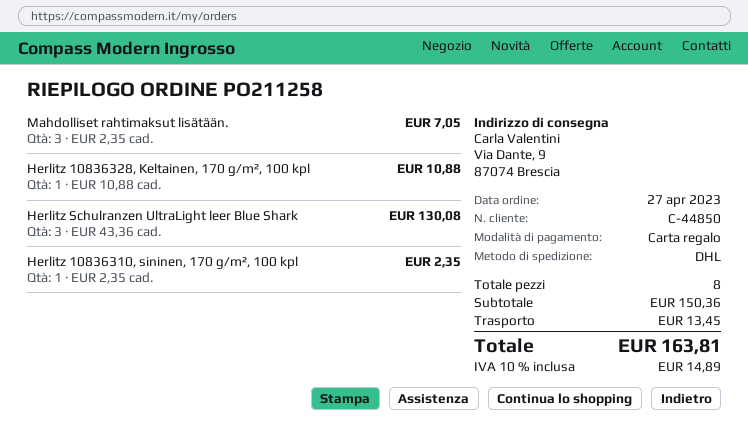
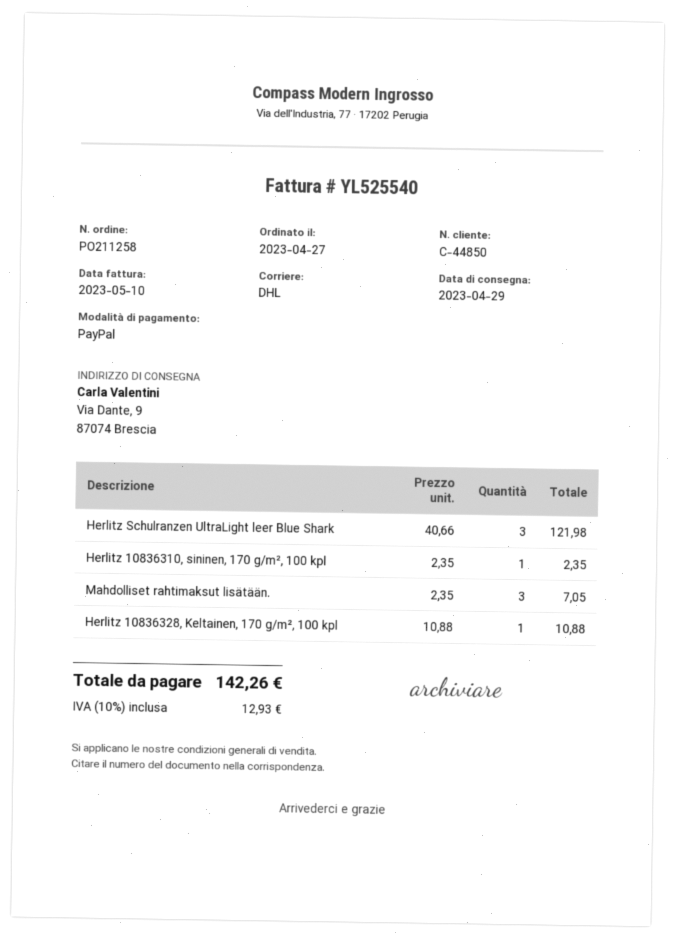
payment method: gift card -> PayPal
Herlitz Schulranzen UltraLight leer Blue Shark: 3 x 43.36 = 130.08 -> 3 x 40.66 = 121.98
shipping: 13.45 -> none
tax: 10% = 14.89 -> 10% = 12.93
total: 163.81 -> 142.26

